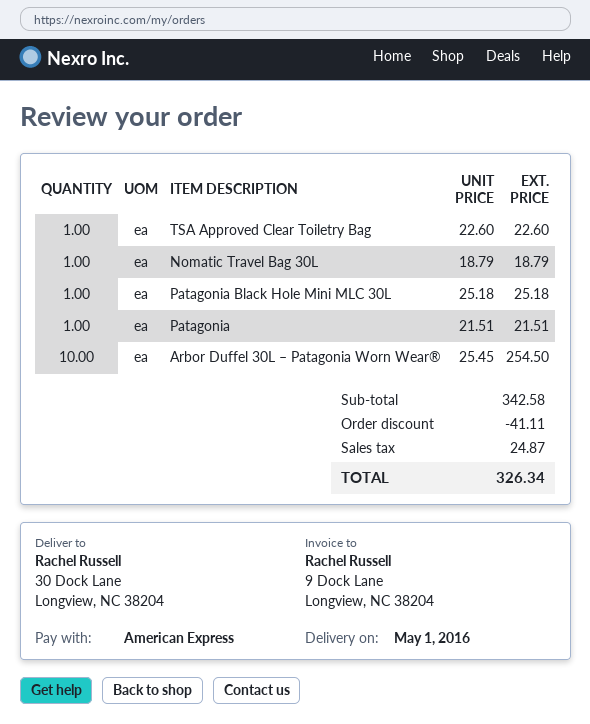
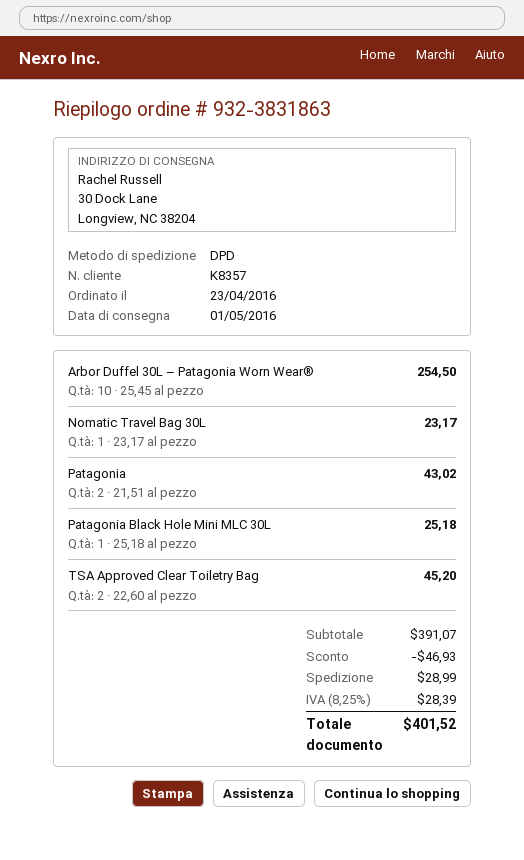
TSA Approved Clear Toiletry Bag: 1 x 22.60 = 22.60 -> 2 x 22.60 = 45.20
Nomatic Travel Bag 30L: 1 x 18.79 = 18.79 -> 1 x 23.17 = 23.17
Patagonia: 1 x 21.51 = 21.51 -> 2 x 21.51 = 43.02
subtotal: 342.58 -> 391.07
discount: 41.11 -> 46.93
shipping: none -> 28.99
tax: 24.87 -> 28.39
total: 326.34 -> 401.52

